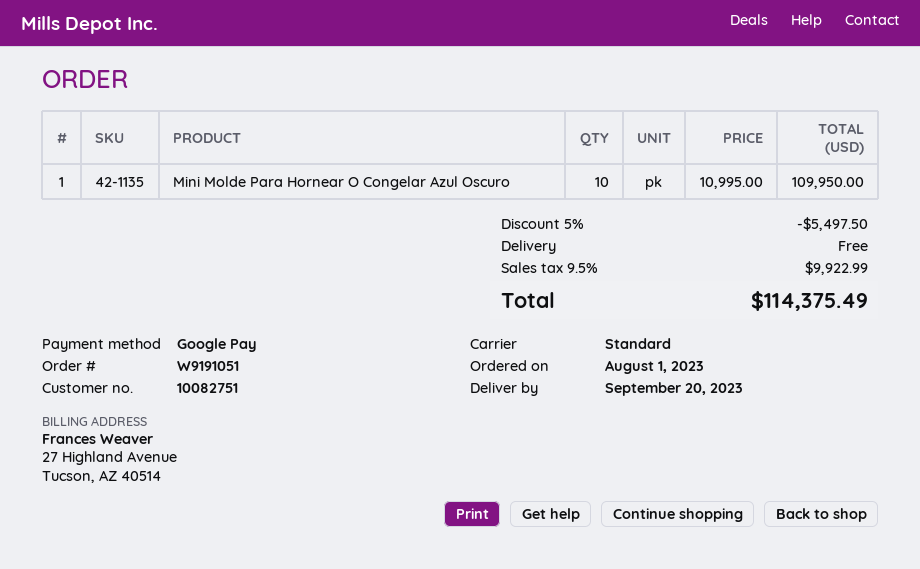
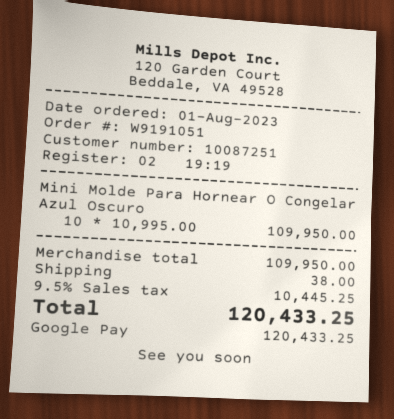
customer number: 10082751 -> 10087251
discount: 5% = 5497.50 -> none
shipping: 0.00 -> 38.00
tax: 9.5% = 9922.99 -> 9.5% = 10445.25
total: 114375.49 -> 120433.25

